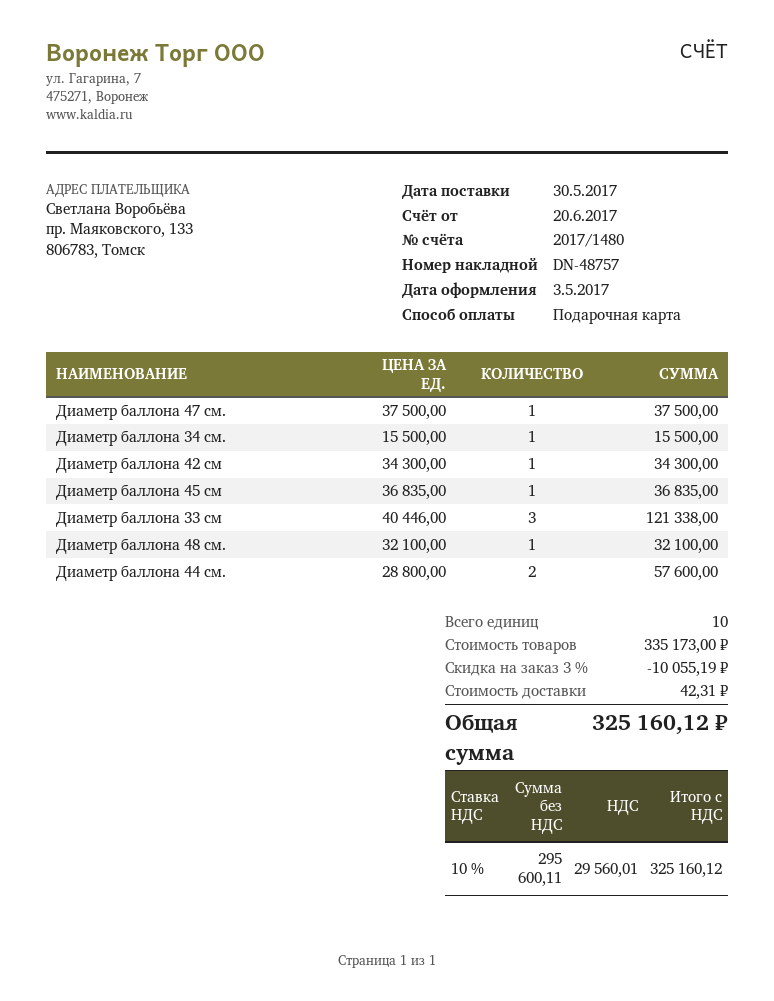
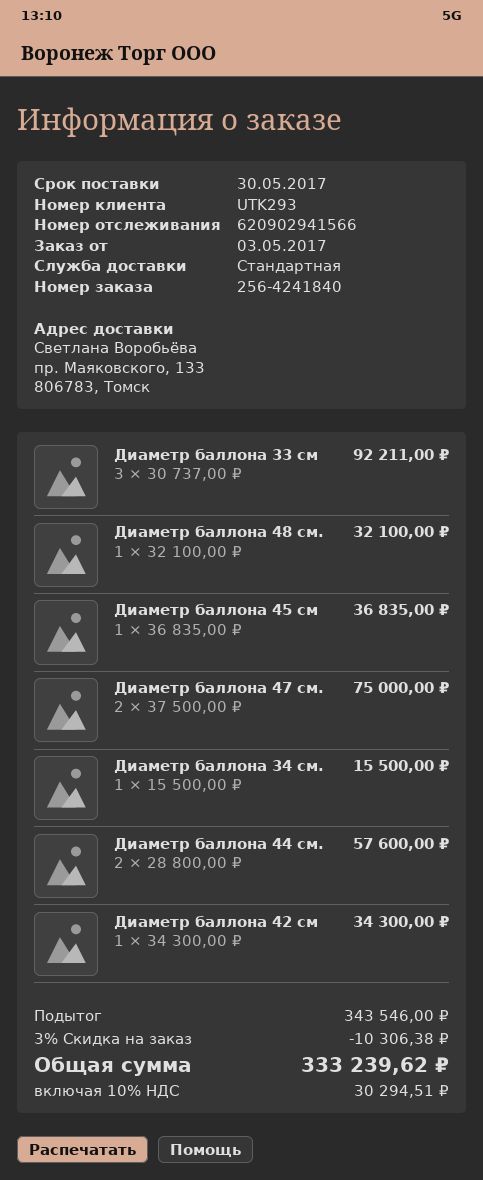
Диаметр баллона 47 см.: 1 x 37500.00 = 37500.00 -> 2 x 37500.00 = 75000.00
Диаметр баллона 33 см: 3 x 40446.00 = 121338.00 -> 3 x 30737.00 = 92211.00
subtotal: 335173.00 -> 343546.00
discount: 3% = 10055.19 -> 3% = 10306.38
shipping: 42.31 -> none
tax: 10% = 29560.01 -> 10% = 30294.51
total: 325160.12 -> 333239.62

